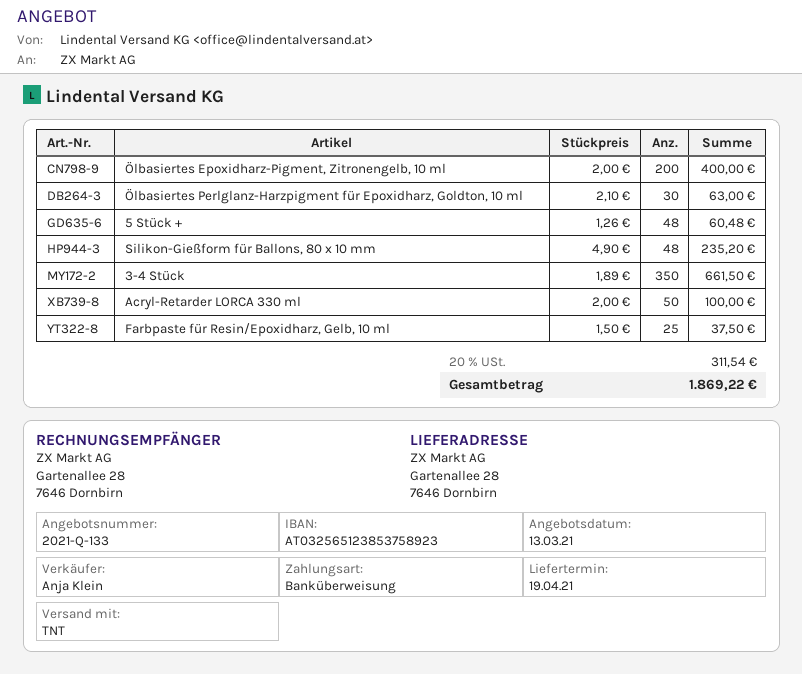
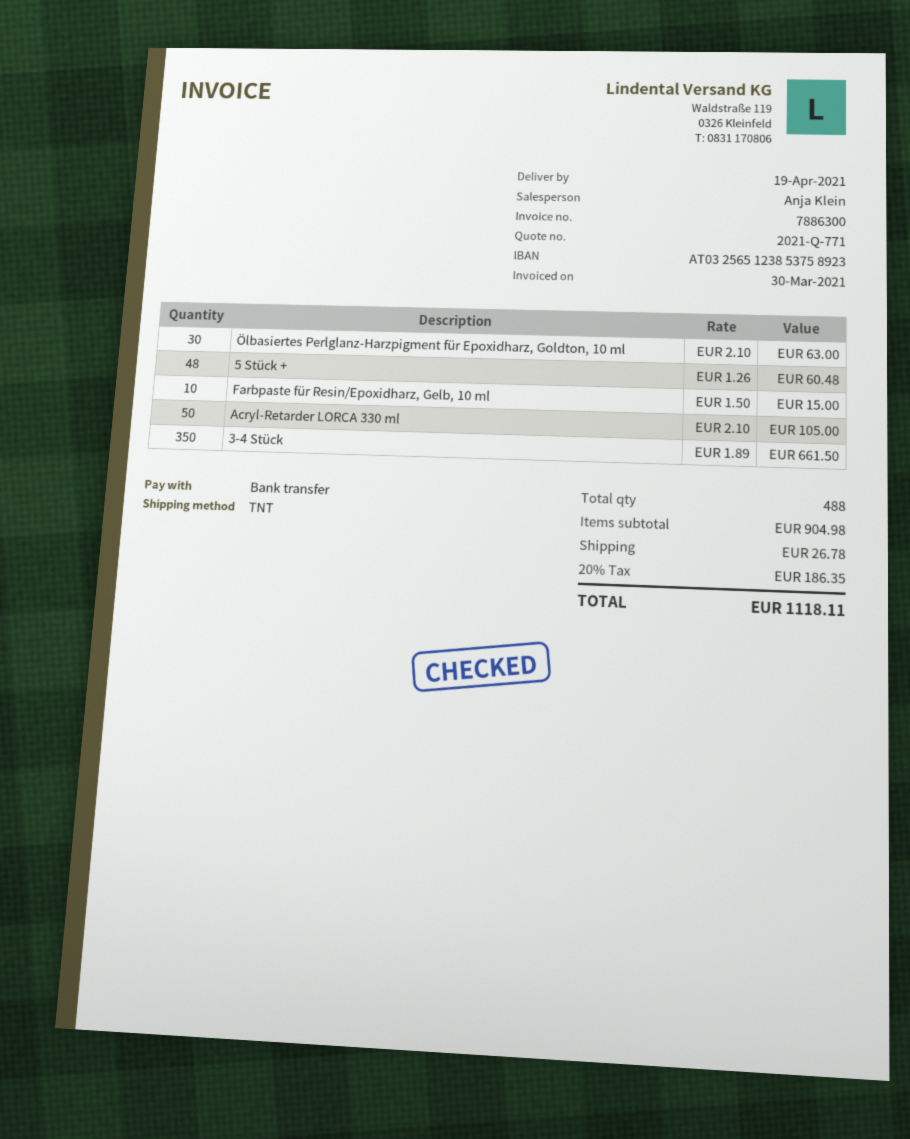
quote number: 2021-Q-133 -> 2021-Q-771
Ölbasiertes Epoxidharz-Pigment, Zitronengelb, 10 ml: 200 x 2.00 = 400.00 -> none
Silikon-Gießform für Ballons, 80 x 10 mm: 48 x 4.90 = 235.20 -> none
Acryl-Retarder LORCA 330 ml: 50 x 2.00 = 100.00 -> 50 x 2.10 = 105.00
Farbpaste für Resin/Epoxidharz, Gelb, 10 ml: 25 x 1.50 = 37.50 -> 10 x 1.50 = 15.00
shipping: none -> 26.78
tax: 20% = 311.54 -> 20% = 186.35
total: 1869.22 -> 1118.11

